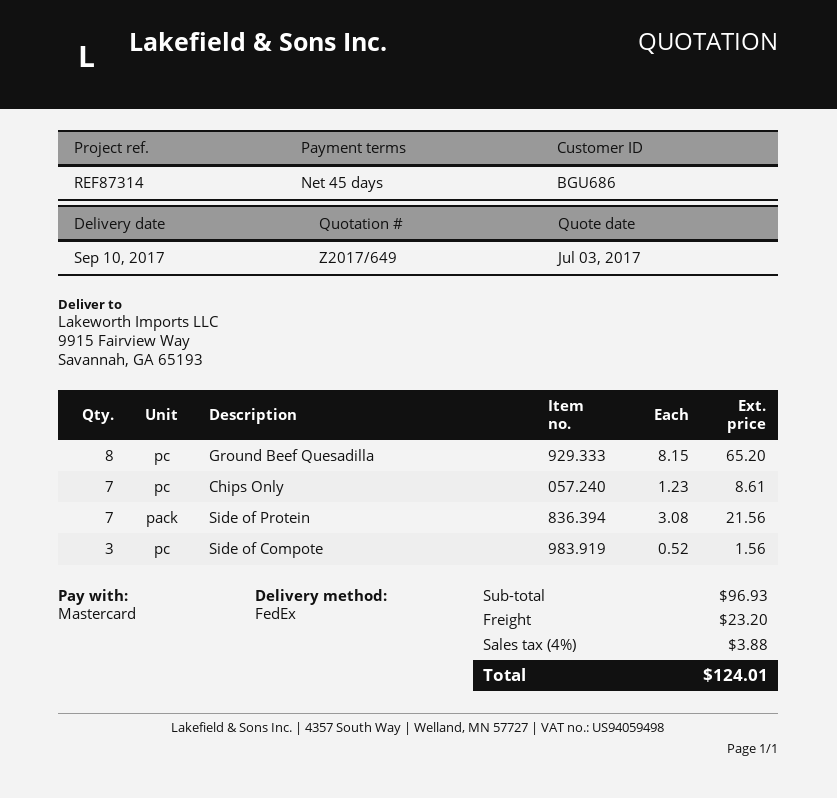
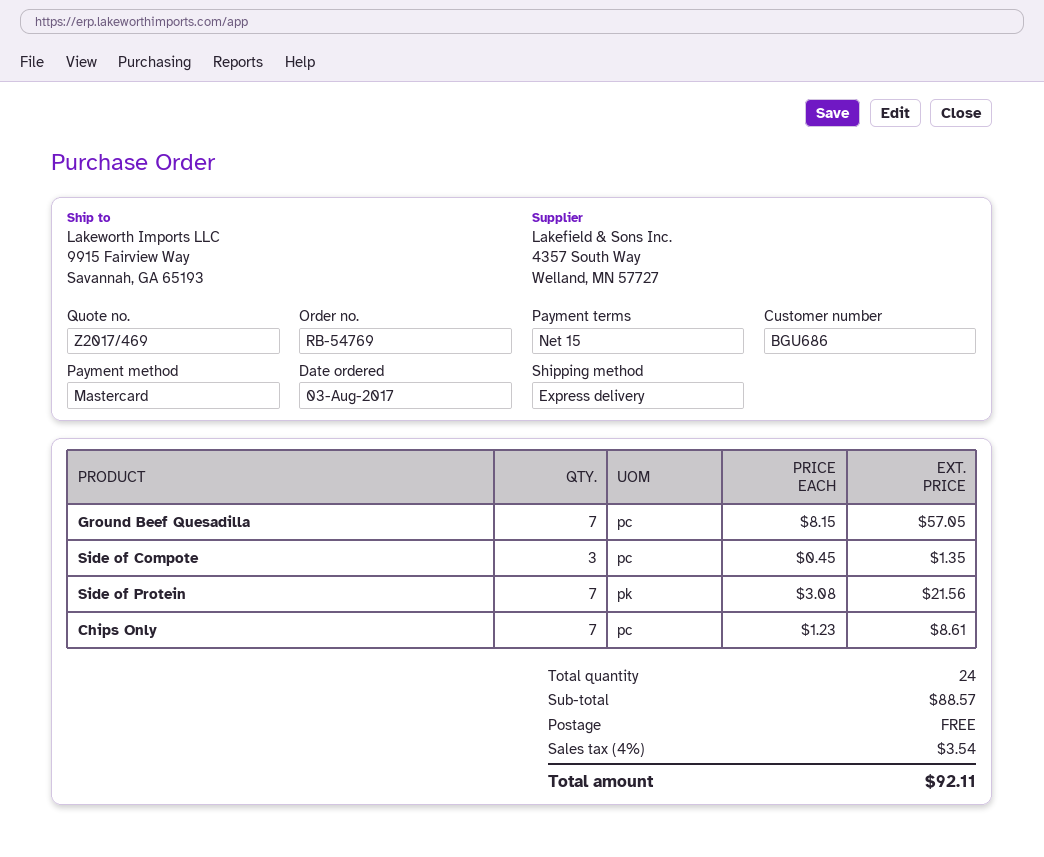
quote number: Z2017/649 -> Z2017/469
payment terms: 45 days -> 15 days
shipping method: FedEx -> express
Ground Beef Quesadilla: 8 x 8.15 = 65.20 -> 7 x 8.15 = 57.05
Side of Compote: 3 x 0.52 = 1.56 -> 3 x 0.45 = 1.35
subtotal: 96.93 -> 88.57
shipping: 23.20 -> 0.00
tax: 4% = 3.88 -> 4% = 3.54
total: 124.01 -> 92.11

